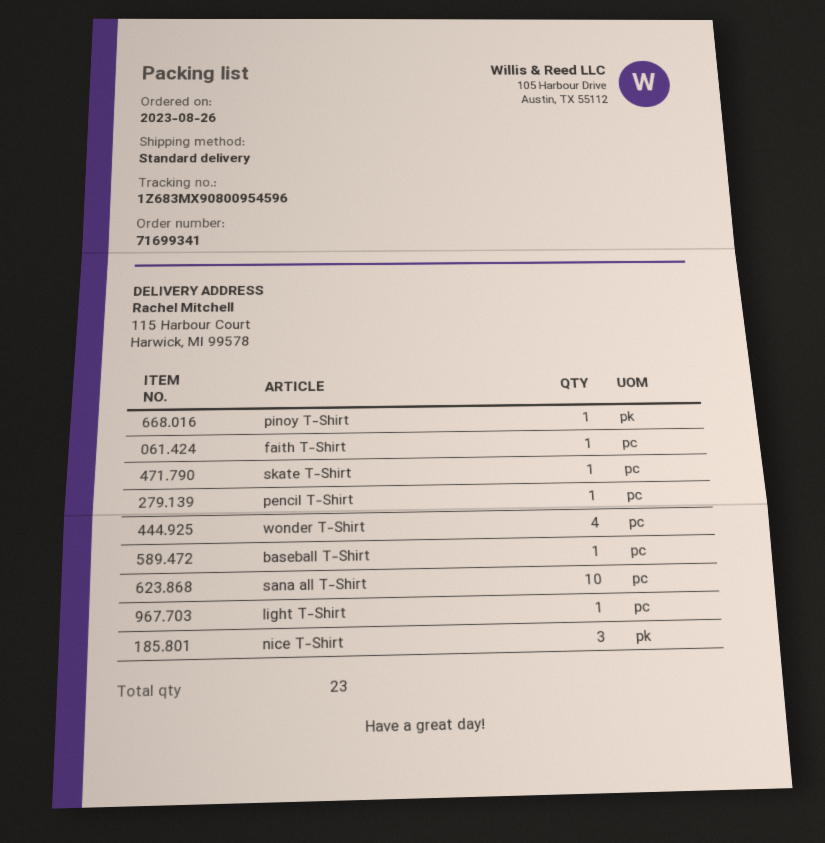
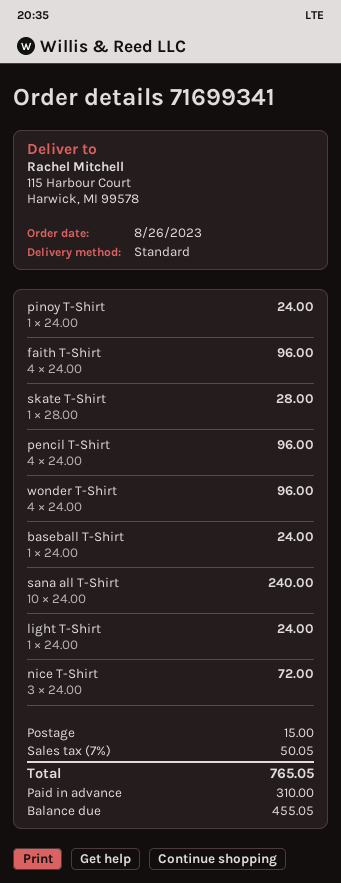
faith T-Shirt: 1 -> 4
pencil T-Shirt: 1 -> 4

